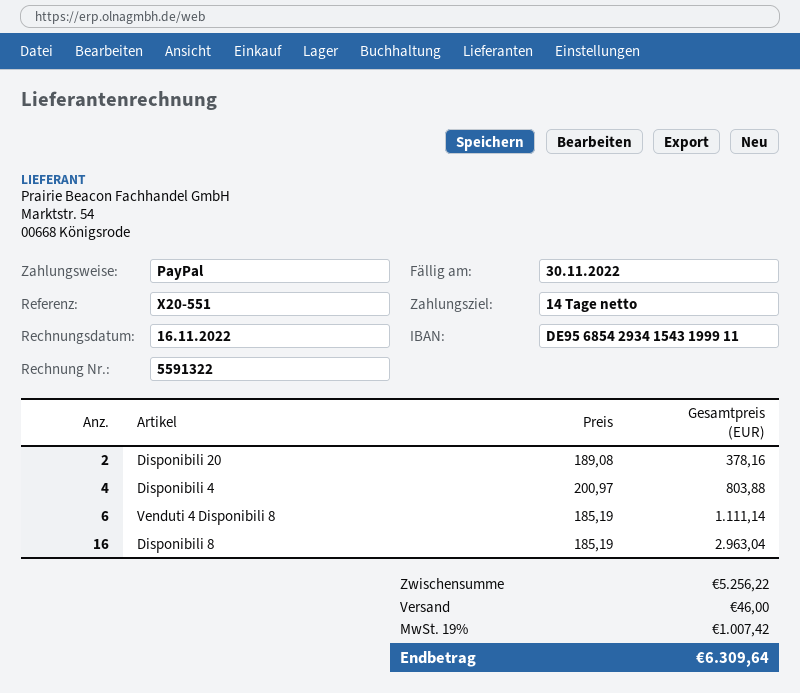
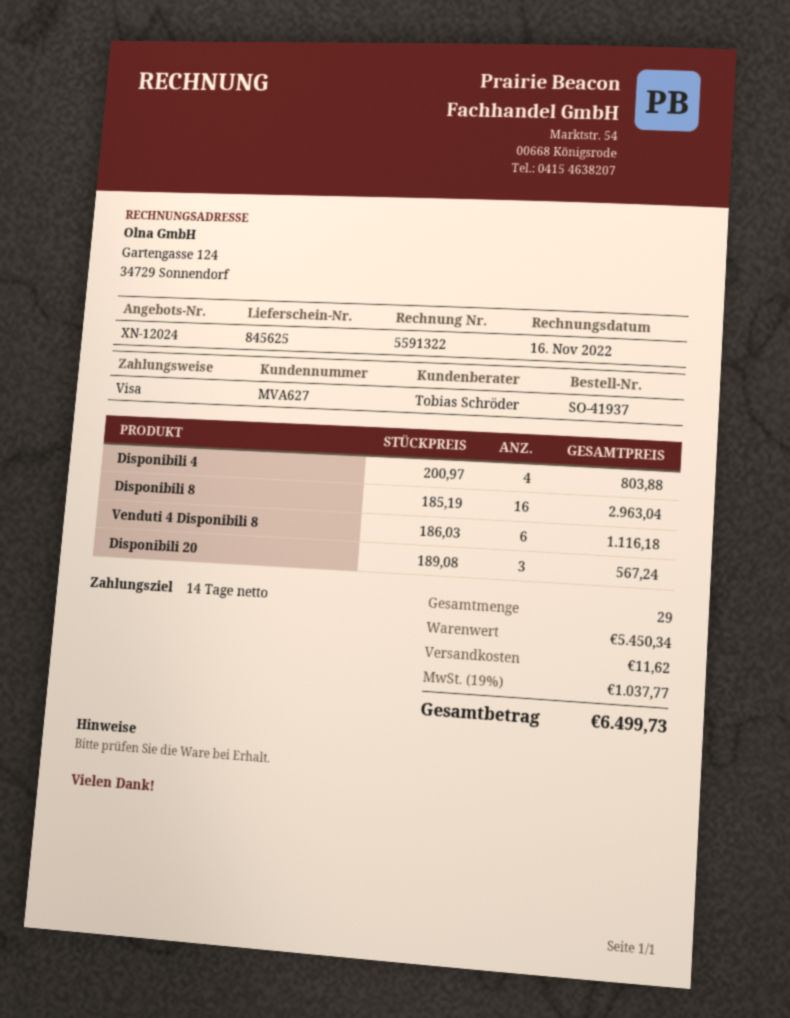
payment method: PayPal -> Visa
Disponibili 20: 2 x 189.08 = 378.16 -> 3 x 189.08 = 567.24
Venduti 4 Disponibili 8: 6 x 185.19 = 1111.14 -> 6 x 186.03 = 1116.18
subtotal: 5256.22 -> 5450.34
shipping: 46.00 -> 11.62
tax: 19% = 1007.42 -> 19% = 1037.77
total: 6309.64 -> 6499.73

